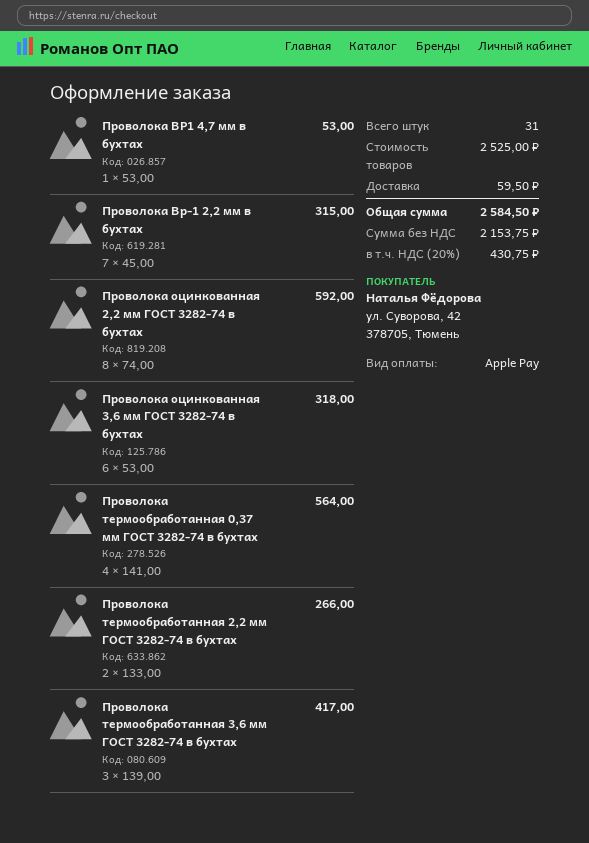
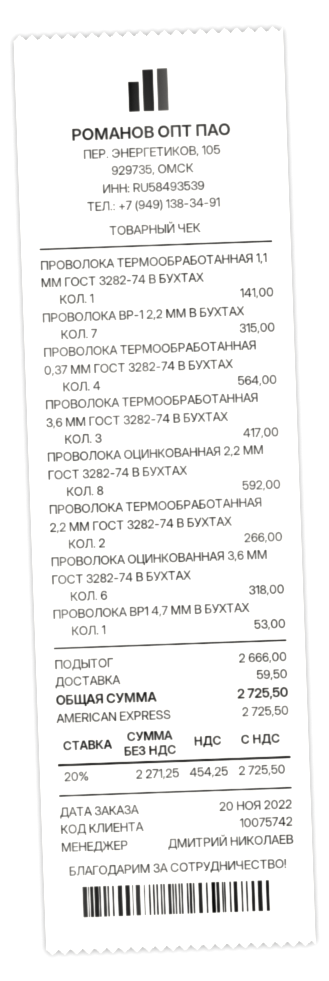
payment method: Apple Pay -> American Express
ПРОВОЛОКА ТЕРМООБРАБОТАННАЯ 1,1 ММ ГОСТ 3282-74 В БУХТАХ: none -> 1 for 141.00
subtotal: 2525.00 -> 2666.00
net: 2153.75 -> 2271.25
tax: 20% = 430.75 -> 20% = 454.25
total: 2584.50 -> 2725.50

